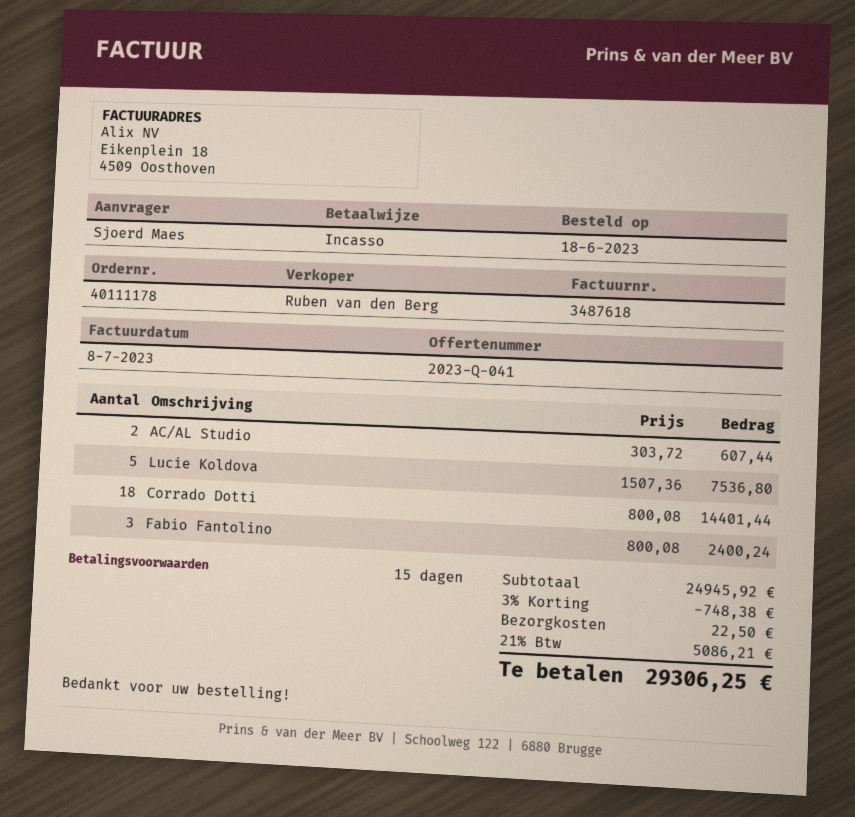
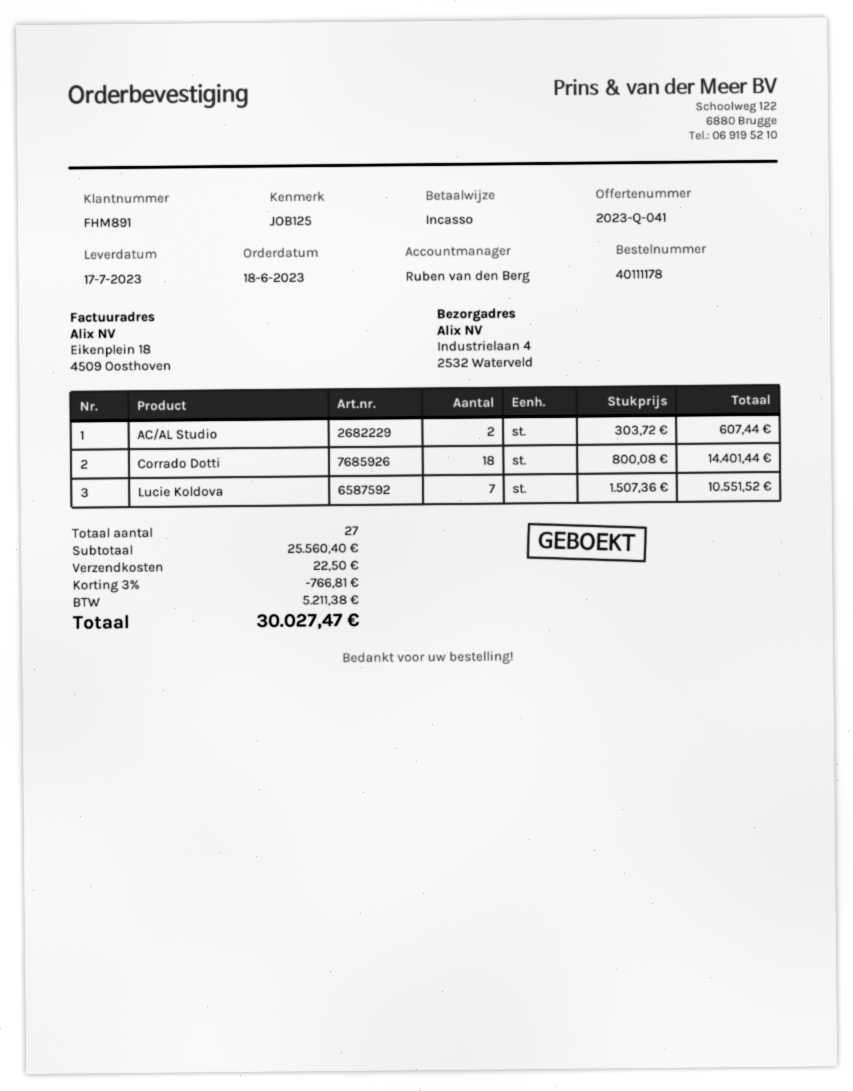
Lucie Koldova: 5 x 1507.36 = 7536.80 -> 7 x 1507.36 = 10551.52
Fabio Fantolino: 3 x 800.08 = 2400.24 -> none
subtotal: 24945.92 -> 25560.40
discount: 3% = 748.38 -> 3% = 766.81
tax: 5086.21 -> 5211.38
total: 29306.25 -> 30027.47

